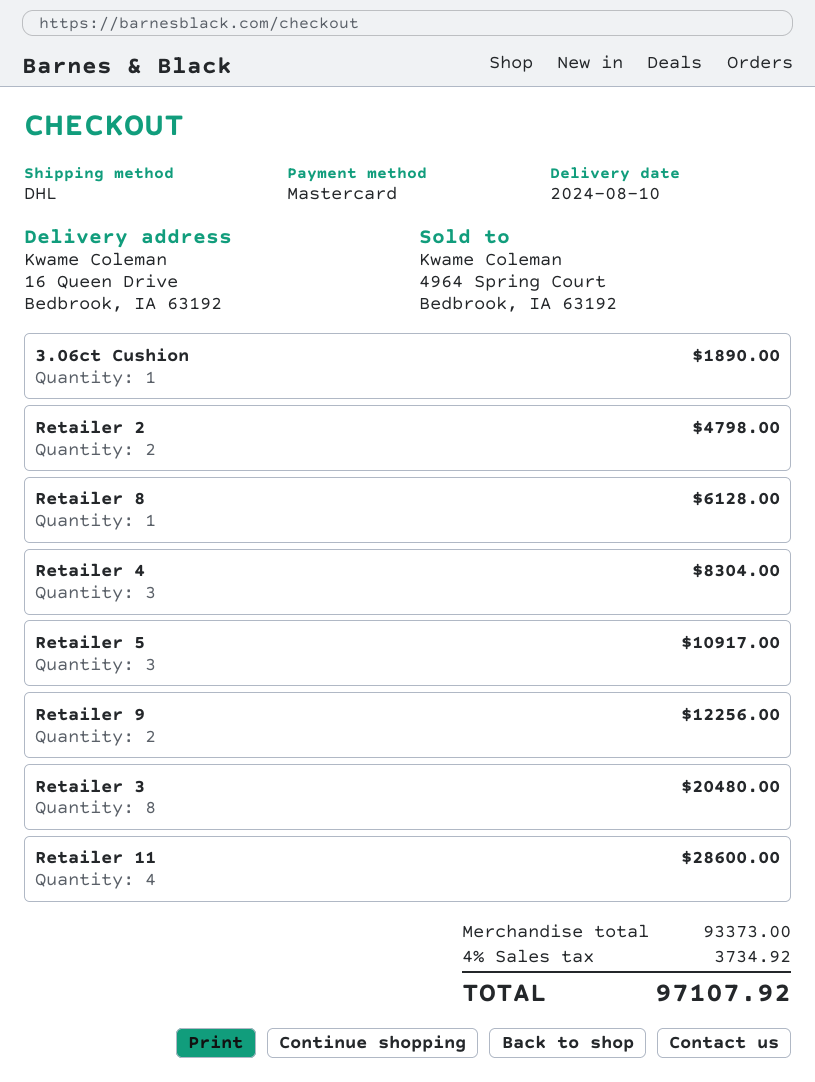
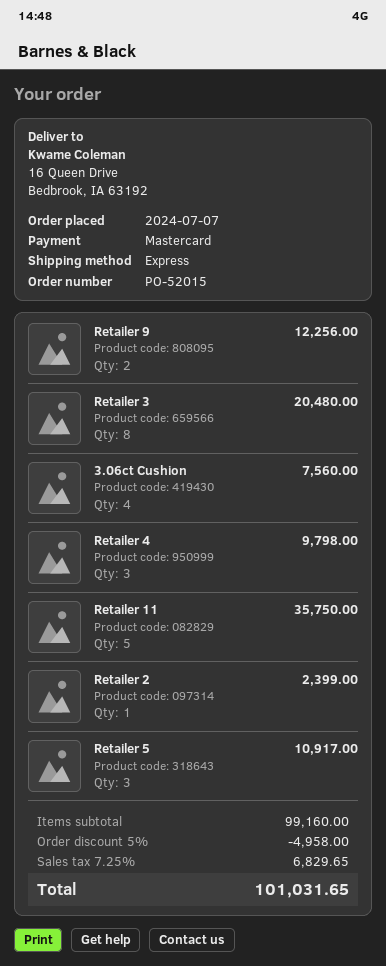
shipping method: DHL -> express
3.06ct Cushion: 1 for 1890.00 -> 4 for 7560.00
Retailer 2: 2 for 4798.00 -> 1 for 2399.00
Retailer 8: 1 for 6128.00 -> none
Retailer 4: 3 for 8304.00 -> 3 for 9798.00
Retailer 11: 4 for 28600.00 -> 5 for 35750.00
subtotal: 93373.00 -> 99160.00
discount: none -> 5% = 4958.00
tax: 4% = 3734.92 -> 7.25% = 6829.65
total: 97107.92 -> 101031.65

